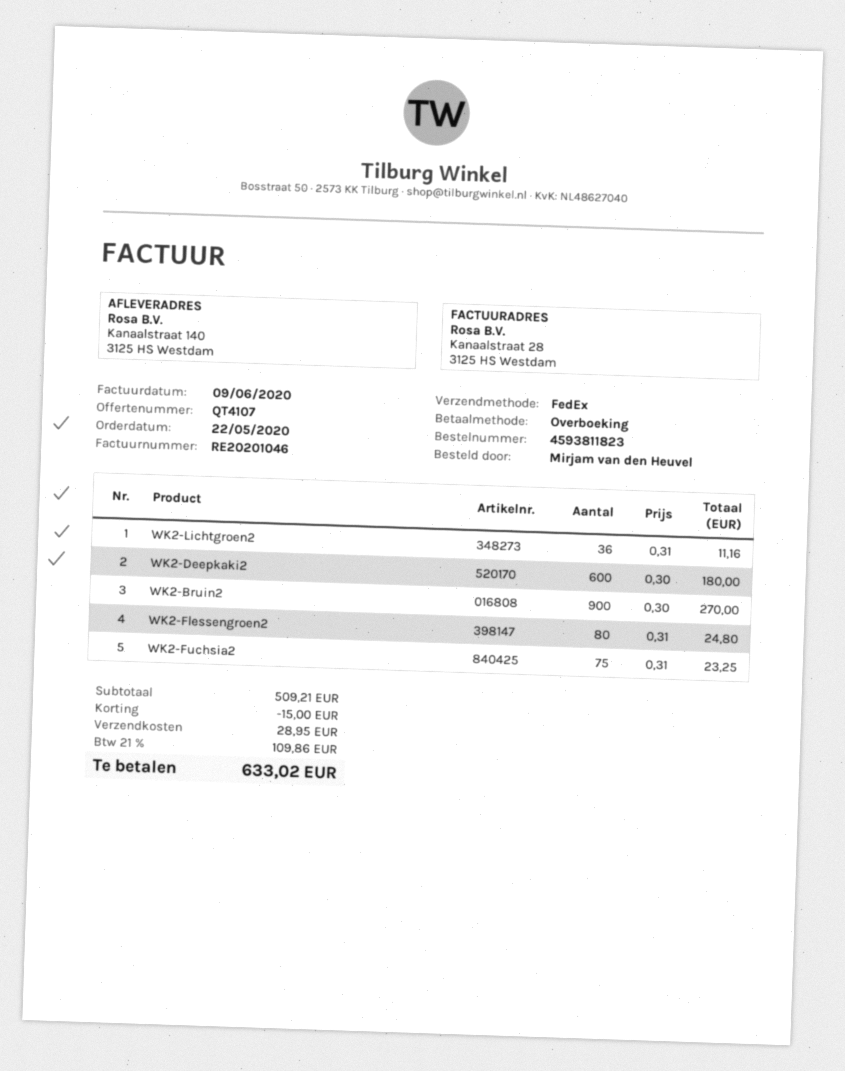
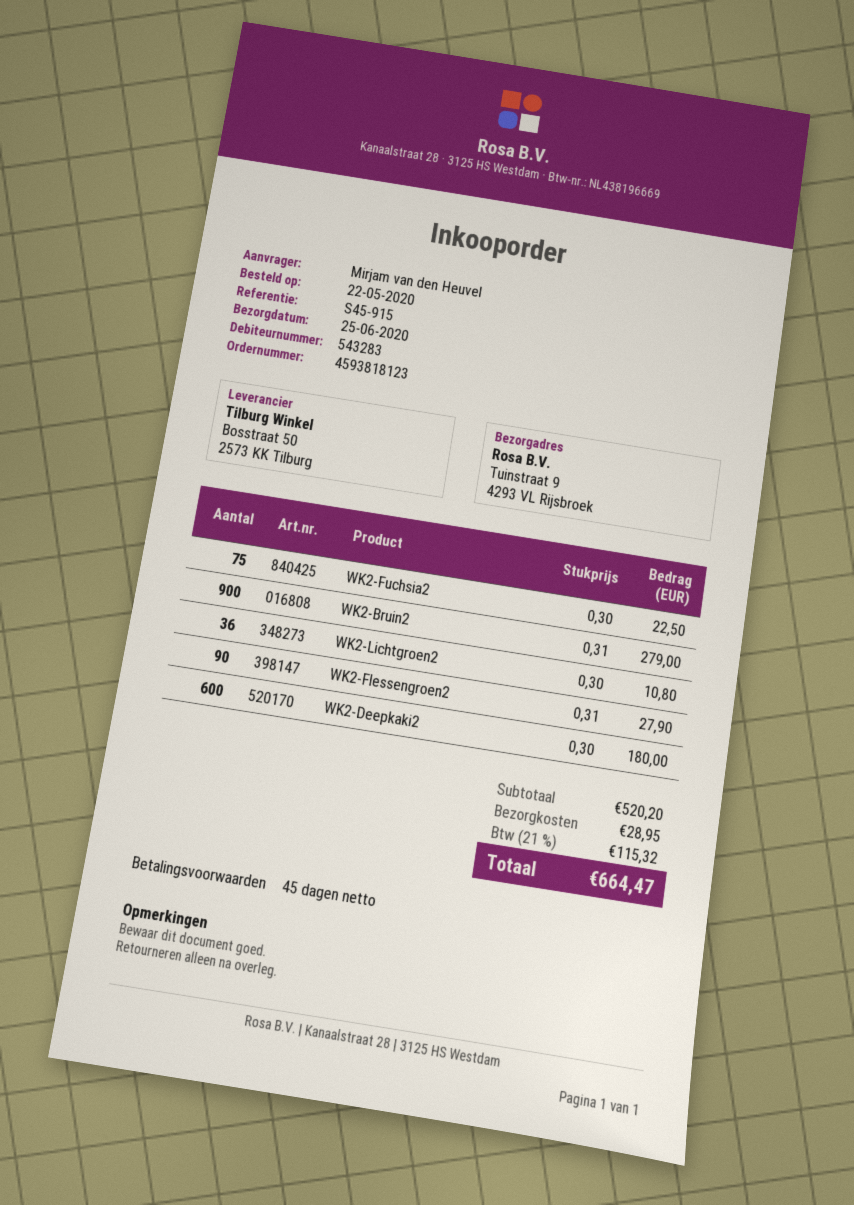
order number: 4593811823 -> 4593818123
ship to: Kanaalstraat 140, 3125 HS Westdam -> Tuinstraat 9, 4293 VL Rijsbroek
WK2-Lichtgroen2: 36 x 0.31 = 11.16 -> 36 x 0.30 = 10.80
WK2-Bruin2: 900 x 0.30 = 270.00 -> 900 x 0.31 = 279.00
WK2-Flessengroen2: 80 x 0.31 = 24.80 -> 90 x 0.31 = 27.90
WK2-Fuchsia2: 75 x 0.31 = 23.25 -> 75 x 0.30 = 22.50
subtotal: 509.21 -> 520.20
discount: 15.00 -> none
tax: 21% = 109.86 -> 21% = 115.32
total: 633.02 -> 664.47

